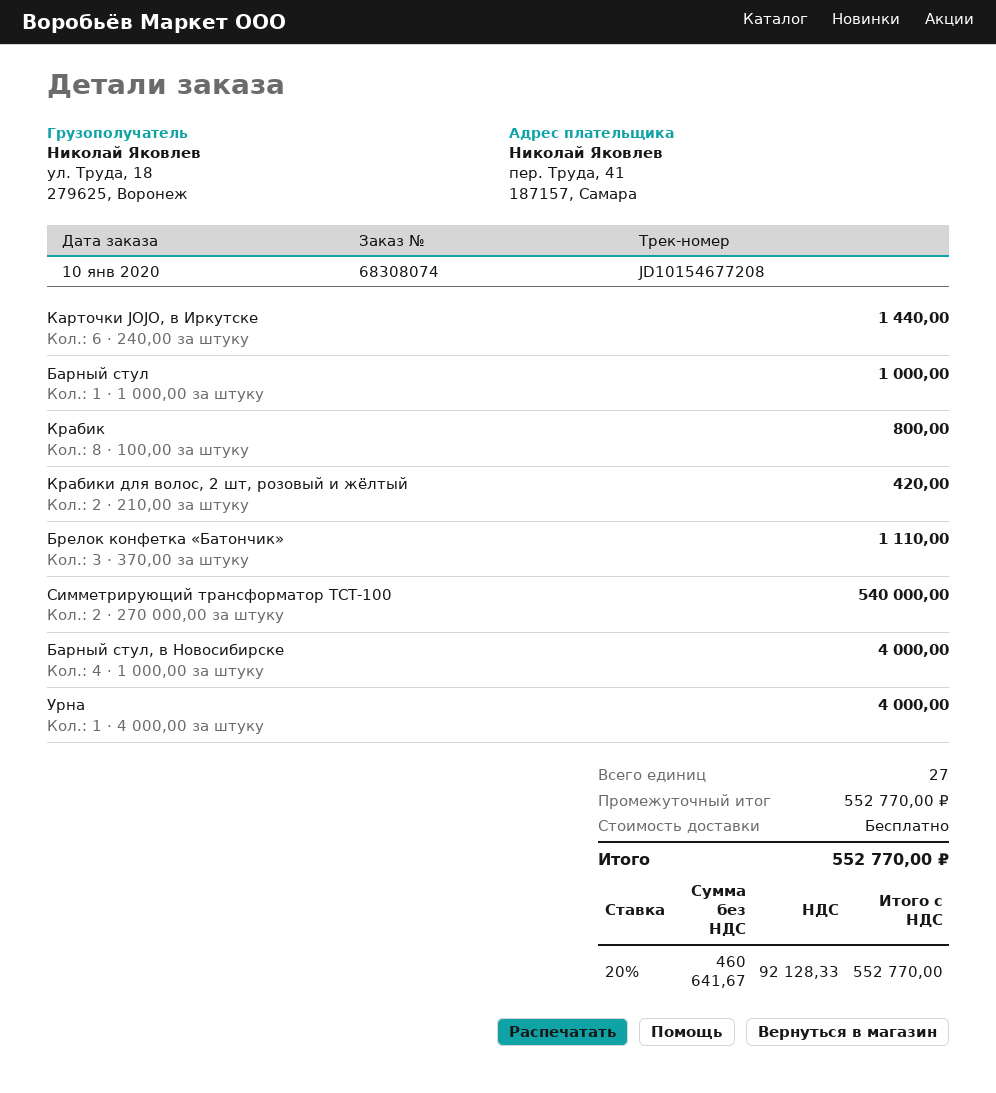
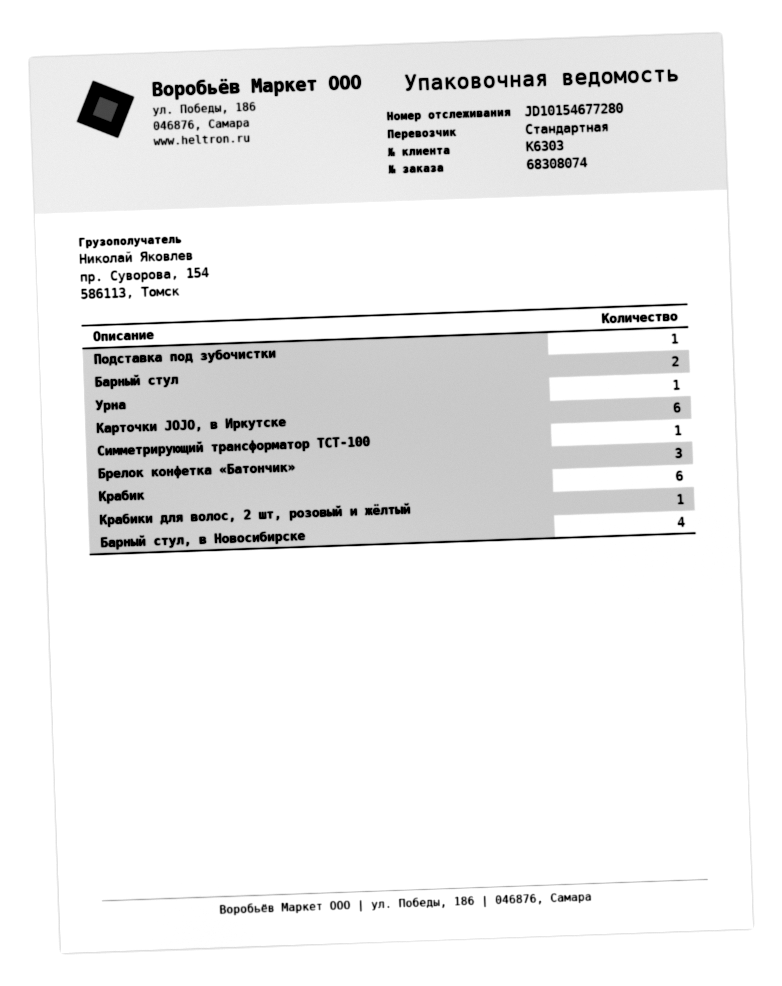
tracking number: JD10154677208 -> JD10154677280
ship to: ул. Труда, 18, 279625, Воронеж -> пр. Суворова, 154, 586113, Томск
Барный стул: 1 -> 2
Крабик: 8 -> 6
Крабики для волос, 2 шт, розовый и жёлтый: 2 -> 1
Симметрирующий трансформатор ТСТ-100: 2 -> 1
Подставка под зубочистки: none -> 1

